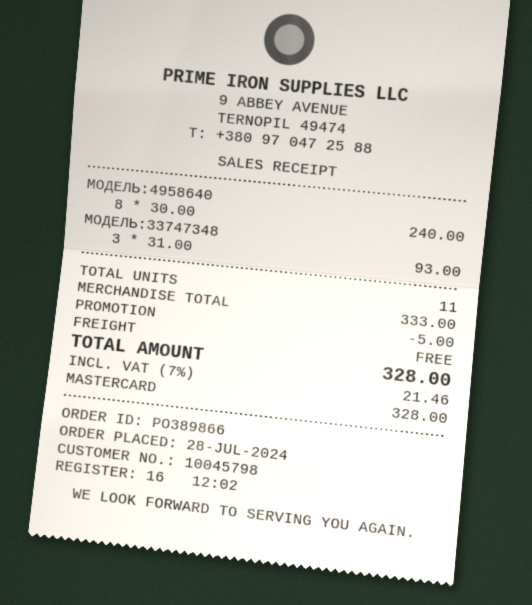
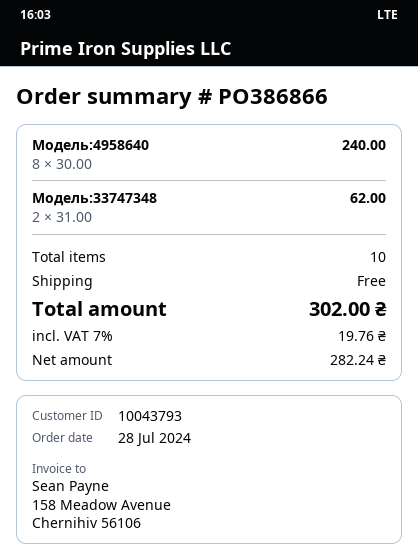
order number: PO389866 -> PO386866
customer number: 10045798 -> 10043793
МОДЕЛЬ:33747348: 3 x 31.00 = 93.00 -> 2 x 31.00 = 62.00
total quantity: 11 -> 10
discount: 5.00 -> none
tax: 7% = 21.46 -> 7% = 19.76
total: 328.00 -> 302.00

